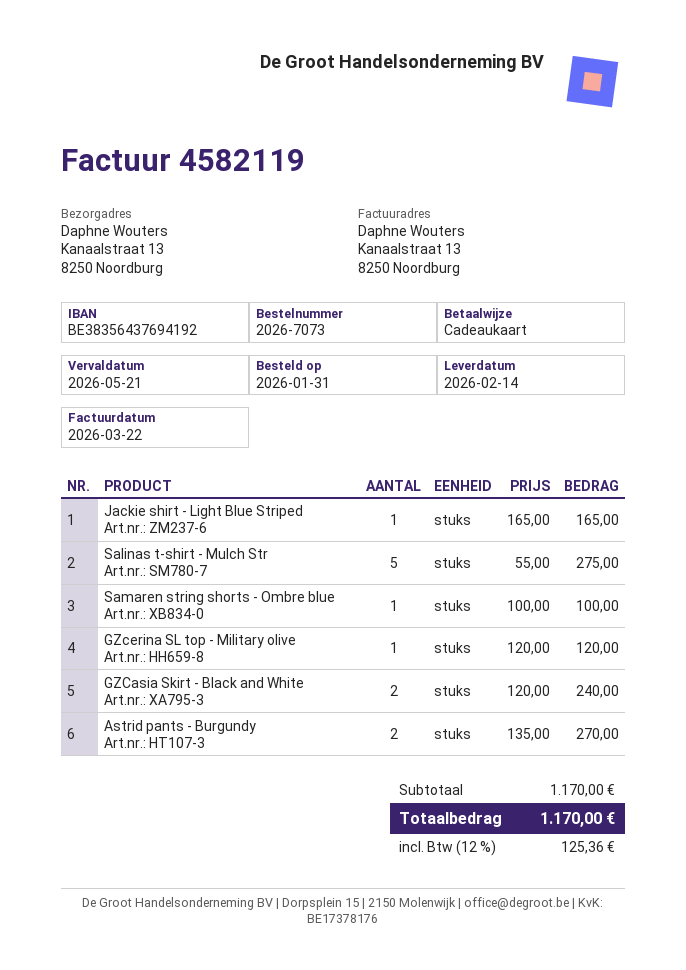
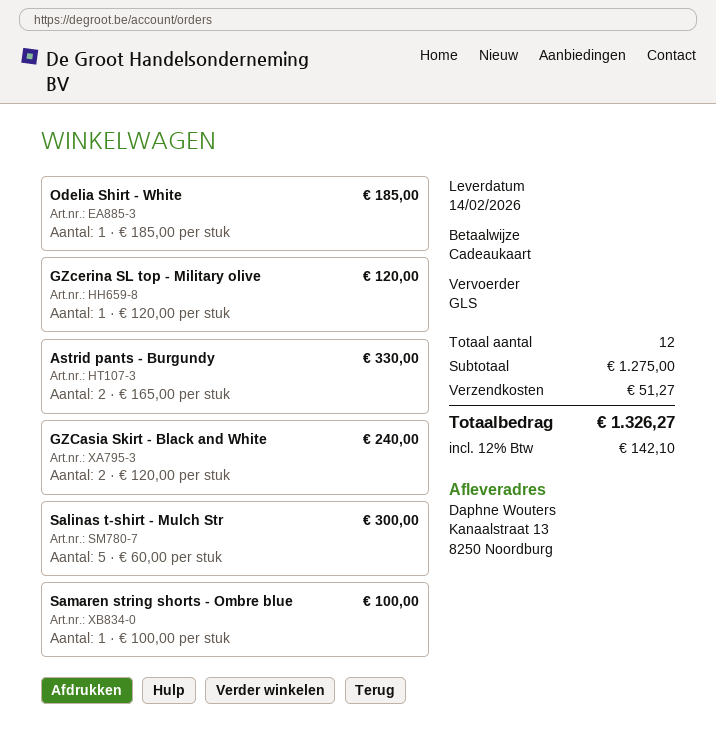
Jackie shirt - Light Blue Striped: 1 x 165.00 = 165.00 -> none
Salinas t-shirt - Mulch Str: 5 x 55.00 = 275.00 -> 5 x 60.00 = 300.00
Astrid pants - Burgundy: 2 x 135.00 = 270.00 -> 2 x 165.00 = 330.00
Odelia Shirt - White: none -> 1 x 185.00 = 185.00
subtotal: 1170.00 -> 1275.00
shipping: none -> 51.27
tax: 12% = 125.36 -> 12% = 142.10
total: 1170.00 -> 1326.27

